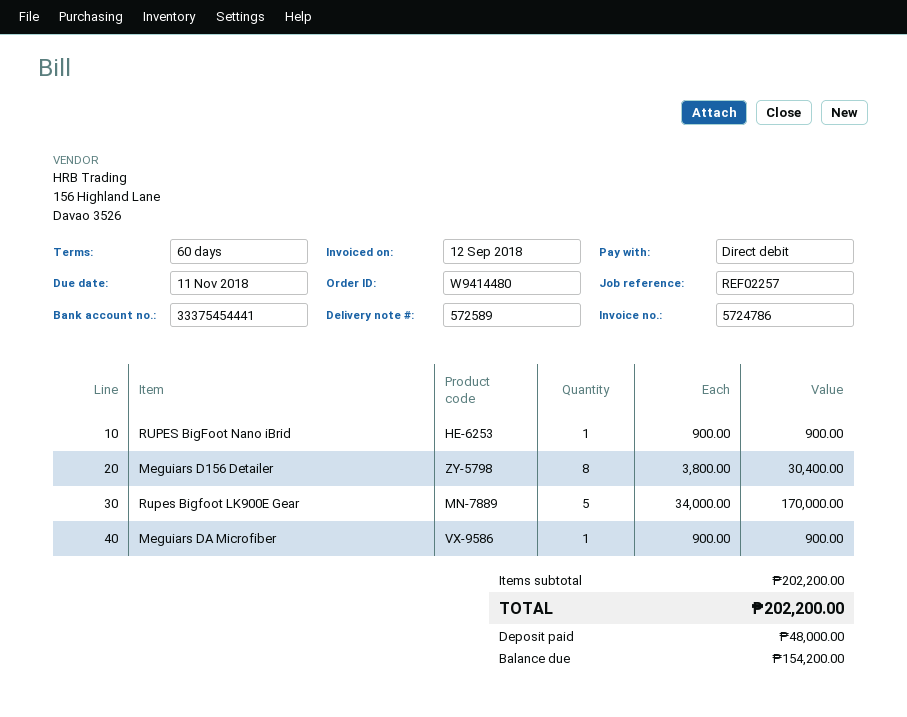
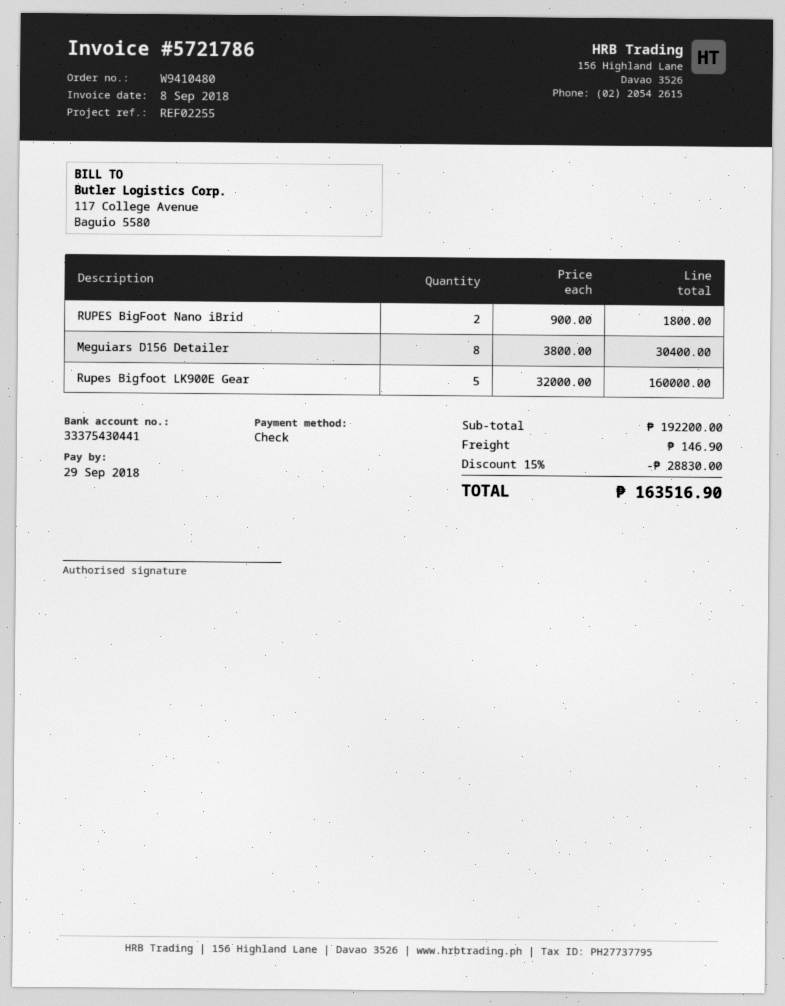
order number: W9414480 -> W9410480
invoice number: 5724786 -> 5721786
invoice date: 2018-09-12 -> 2018-09-08
due date: 2018-11-11 -> 2018-09-29
reference: REF02257 -> REF02255
payment method: direct debit -> cheque
bank account: 33375454441 -> 33375430441
RUPES BigFoot Nano iBrid: 1 x 900.00 = 900.00 -> 2 x 900.00 = 1800.00
Rupes Bigfoot LK900E Gear: 5 x 34000.00 = 170000.00 -> 5 x 32000.00 = 160000.00
Meguiars DA Microfiber: 1 x 900.00 = 900.00 -> none
subtotal: 202200.00 -> 192200.00
discount: none -> 15% = 28830.00
shipping: none -> 146.90
total: 202200.00 -> 163516.90

